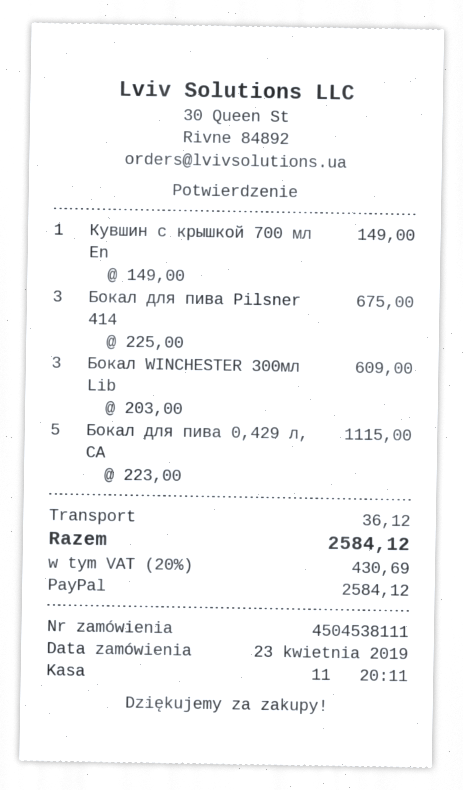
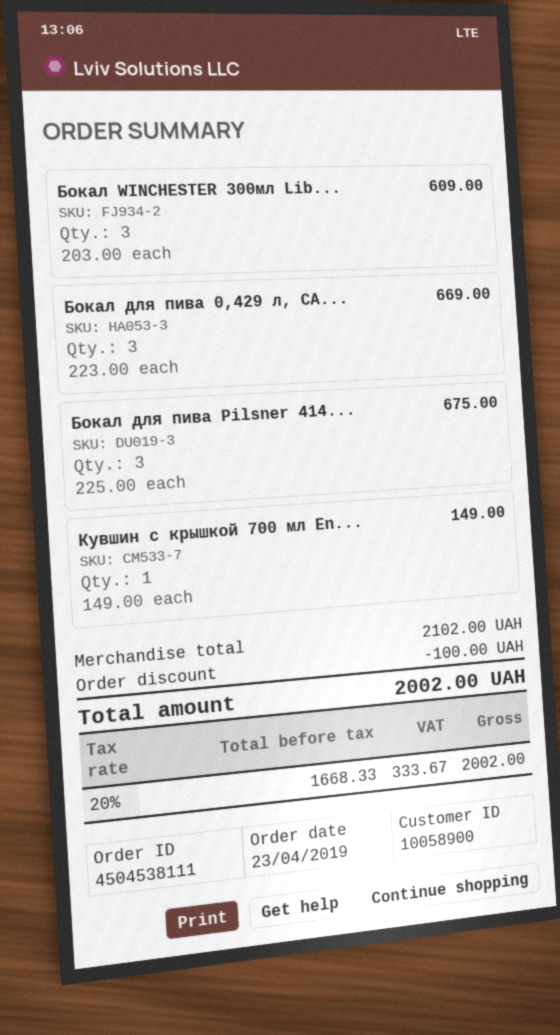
Бокал для пива 0,429 л, CA: 5 x 223.00 = 1115.00 -> 3 x 223.00 = 669.00
discount: none -> 100.00
shipping: 36.12 -> none
tax: 20% = 430.69 -> 20% = 333.67
total: 2584.12 -> 2002.00

